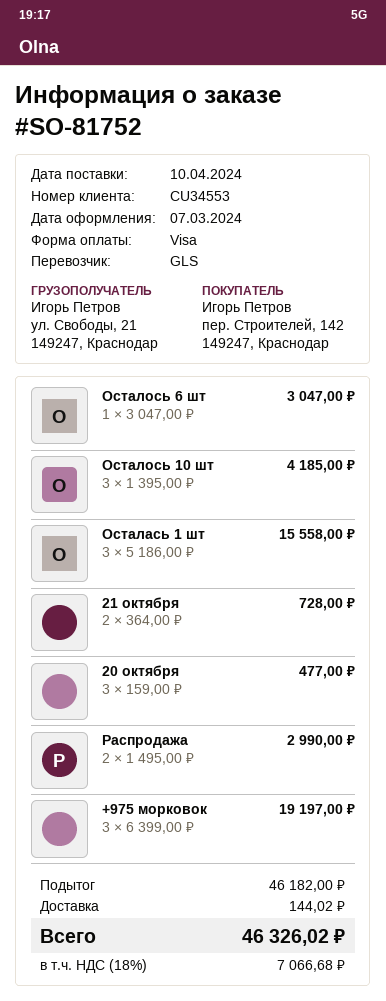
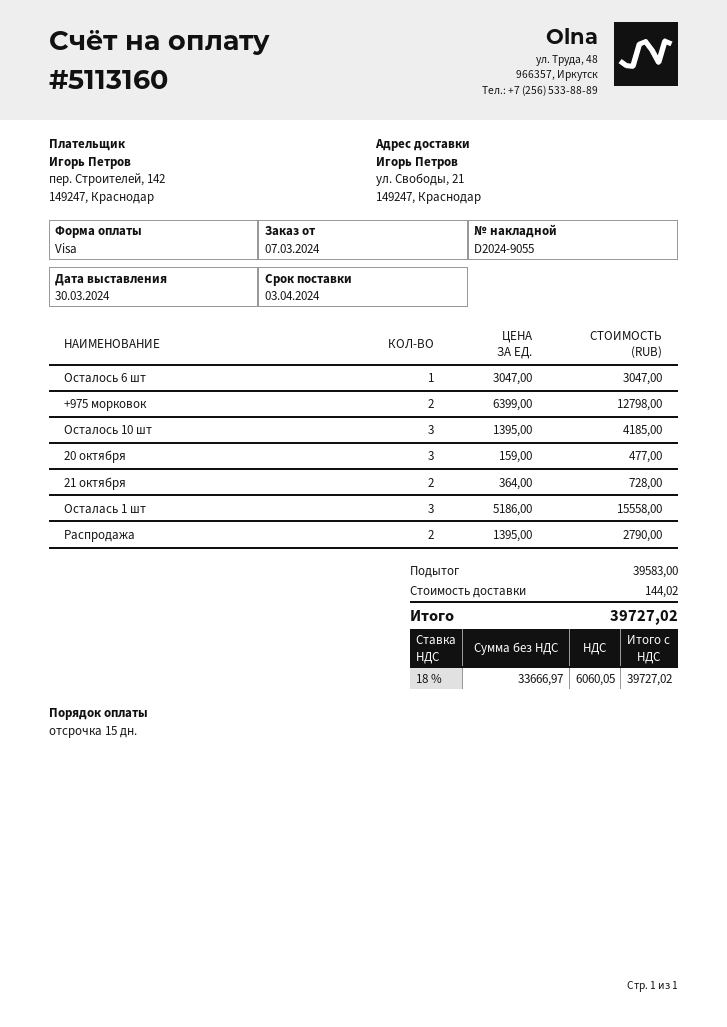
delivery date: 2024-04-10 -> 2024-04-03
Распродажа: 2 x 1495.00 = 2990.00 -> 2 x 1395.00 = 2790.00
+975 морковок: 3 x 6399.00 = 19197.00 -> 2 x 6399.00 = 12798.00
subtotal: 46182.00 -> 39583.00
tax: 18% = 7066.68 -> 18% = 6060.05
total: 46326.02 -> 39727.02

